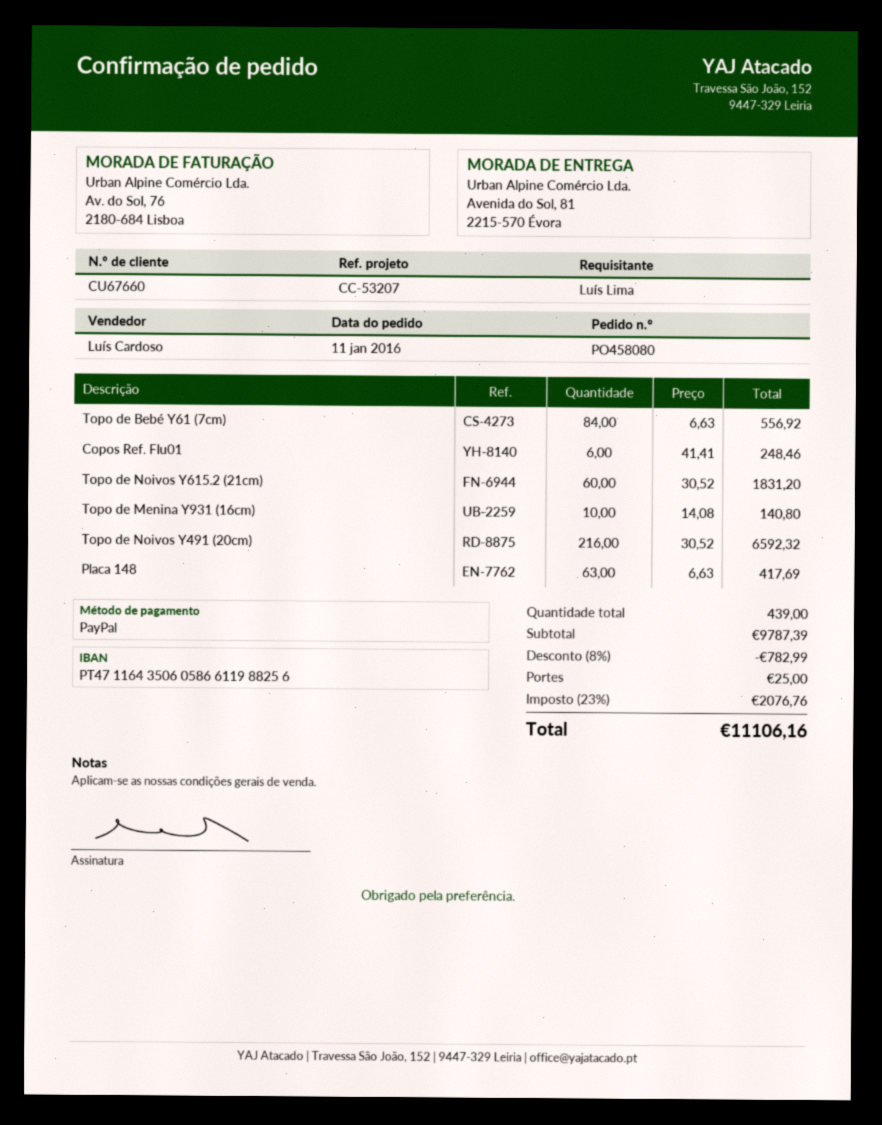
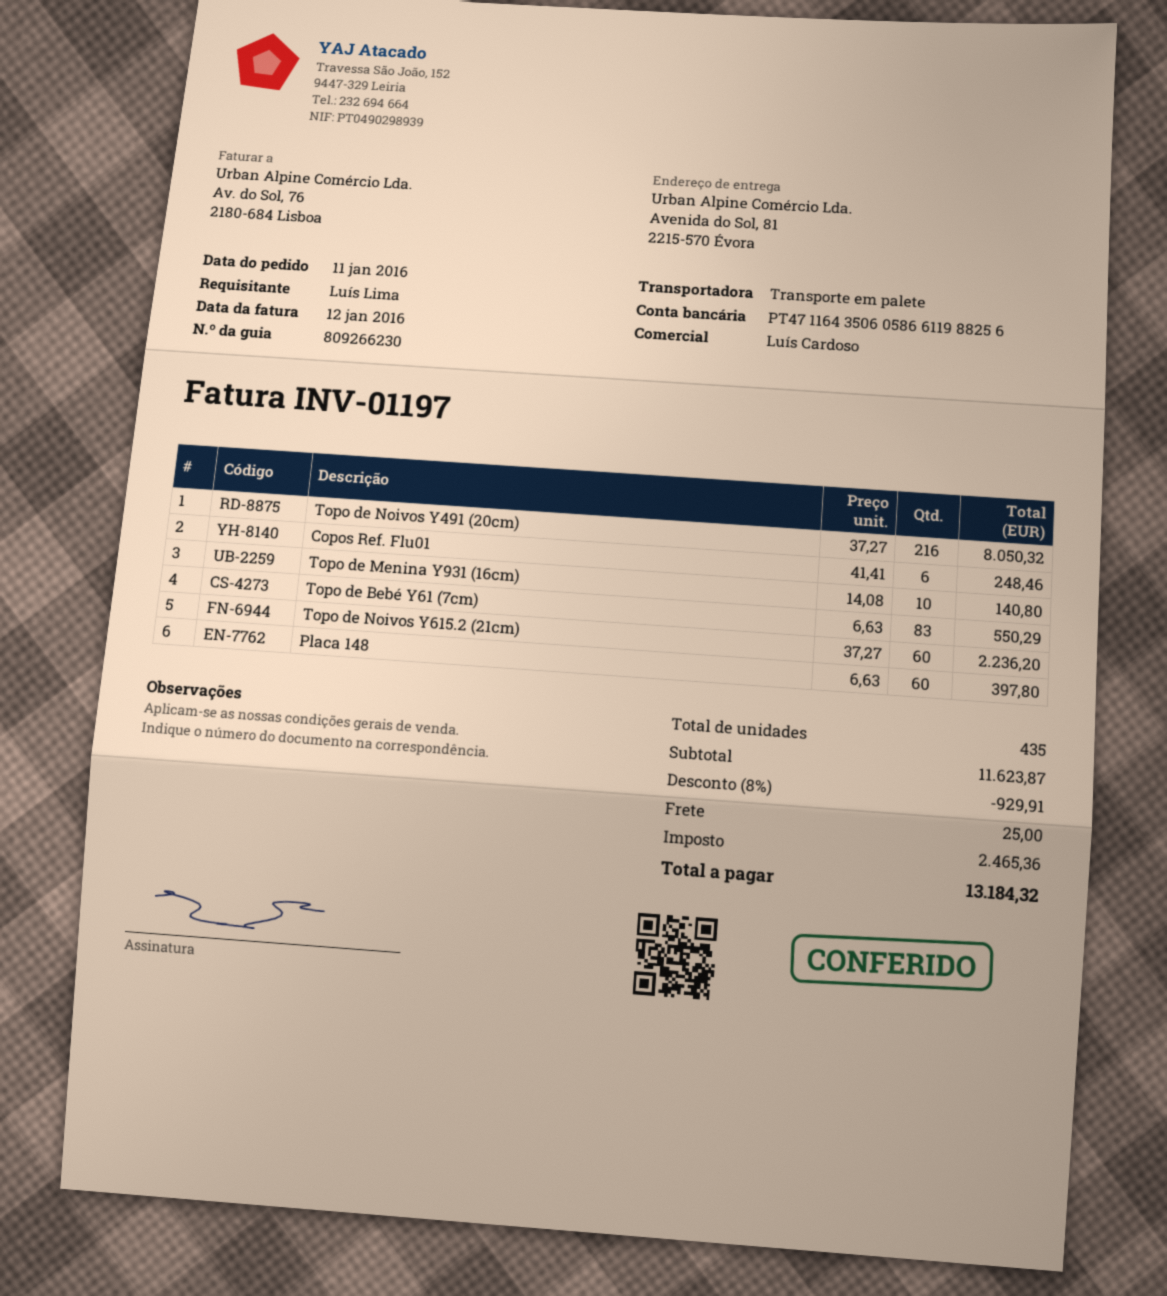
Topo de Bebé Y61 (7cm): 84 x 6.63 = 556.92 -> 83 x 6.63 = 550.29
Topo de Noivos Y615.2 (21cm): 60 x 30.52 = 1831.20 -> 60 x 37.27 = 2236.20
Topo de Noivos Y491 (20cm): 216 x 30.52 = 6592.32 -> 216 x 37.27 = 8050.32
Placa 148: 63 x 6.63 = 417.69 -> 60 x 6.63 = 397.80
total quantity: 439 -> 435
subtotal: 9787.39 -> 11623.87
discount: 8% = 782.99 -> 8% = 929.91
tax: 2076.76 -> 2465.36
total: 11106.16 -> 13184.32

